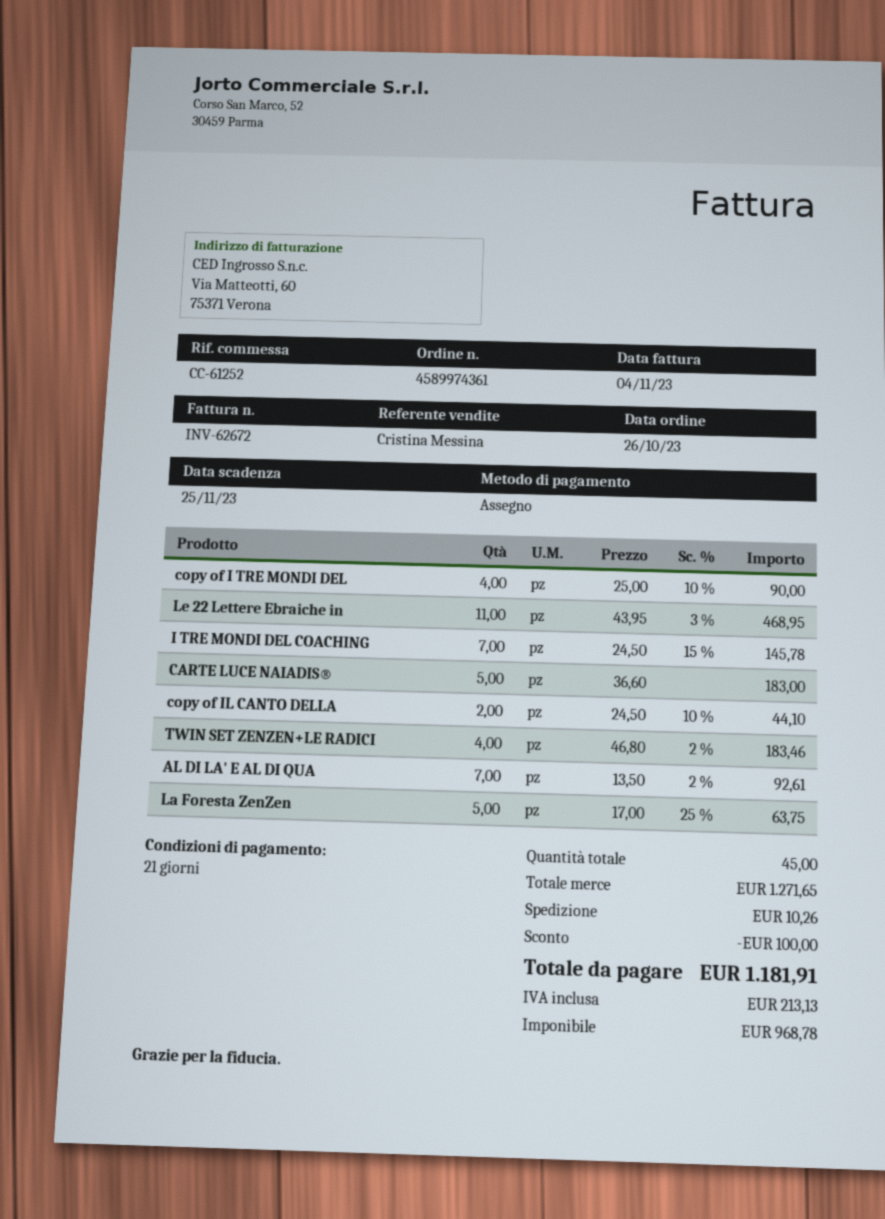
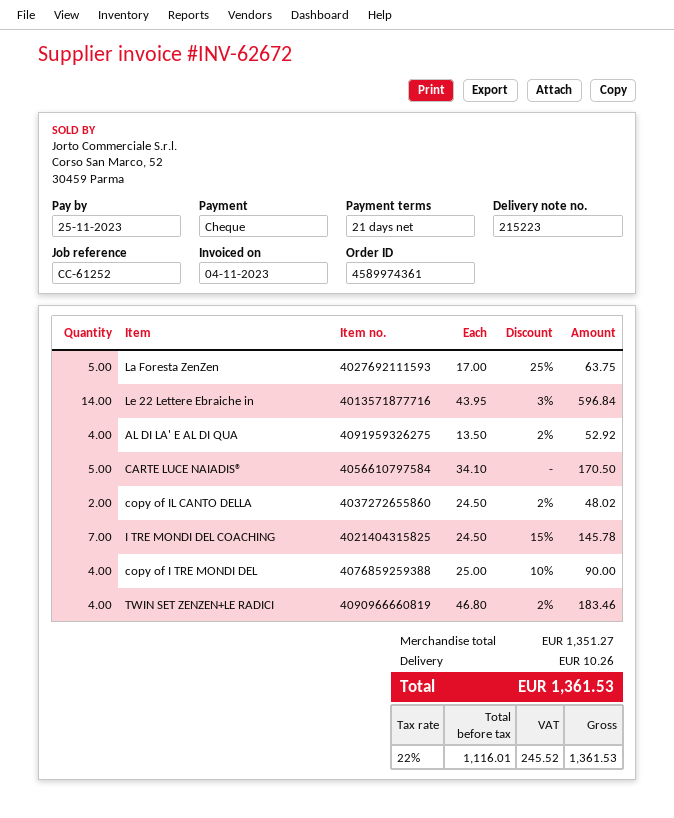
Le 22 Lettere Ebraiche in: 11 x 43.95 - 3% = 468.95 -> 14 x 43.95 - 3% = 596.84
CARTE LUCE NAIADIS®: 5 x 36.60 = 183.00 -> 5 x 34.10 = 170.50
copy of IL CANTO DELLA: 2 x 24.50 - 10% = 44.10 -> 2 x 24.50 - 2% = 48.02
AL DI LA' E AL DI QUA: 7 x 13.50 - 2% = 92.61 -> 4 x 13.50 - 2% = 52.92
subtotal: 1271.65 -> 1351.27
discount: 100.00 -> none
net: 968.78 -> 1116.01
tax: 213.13 -> 245.52
total: 1181.91 -> 1361.53

